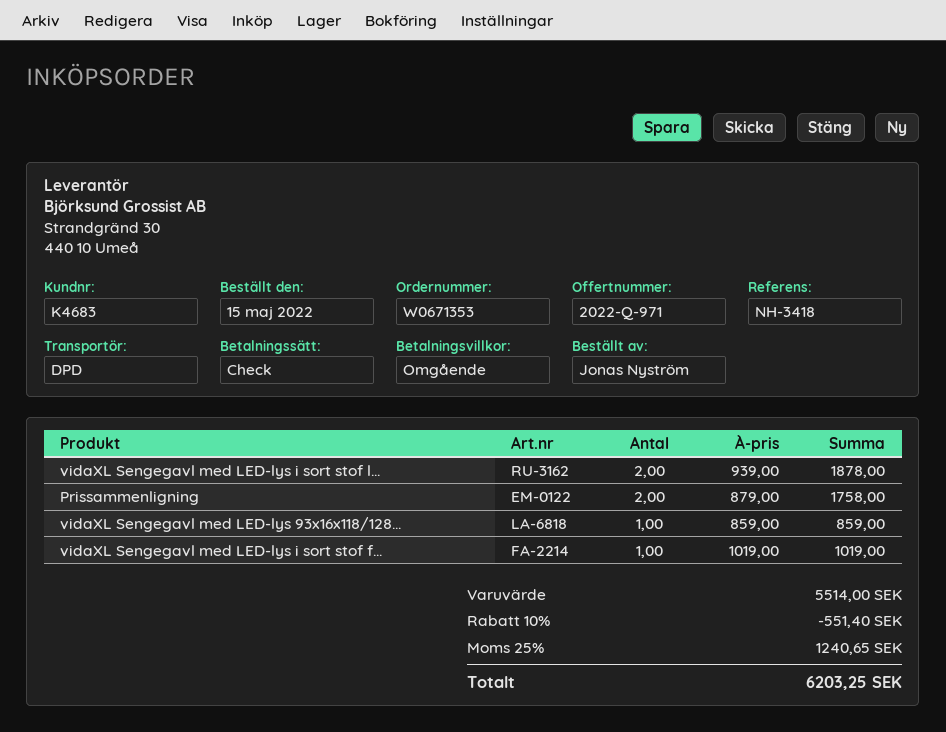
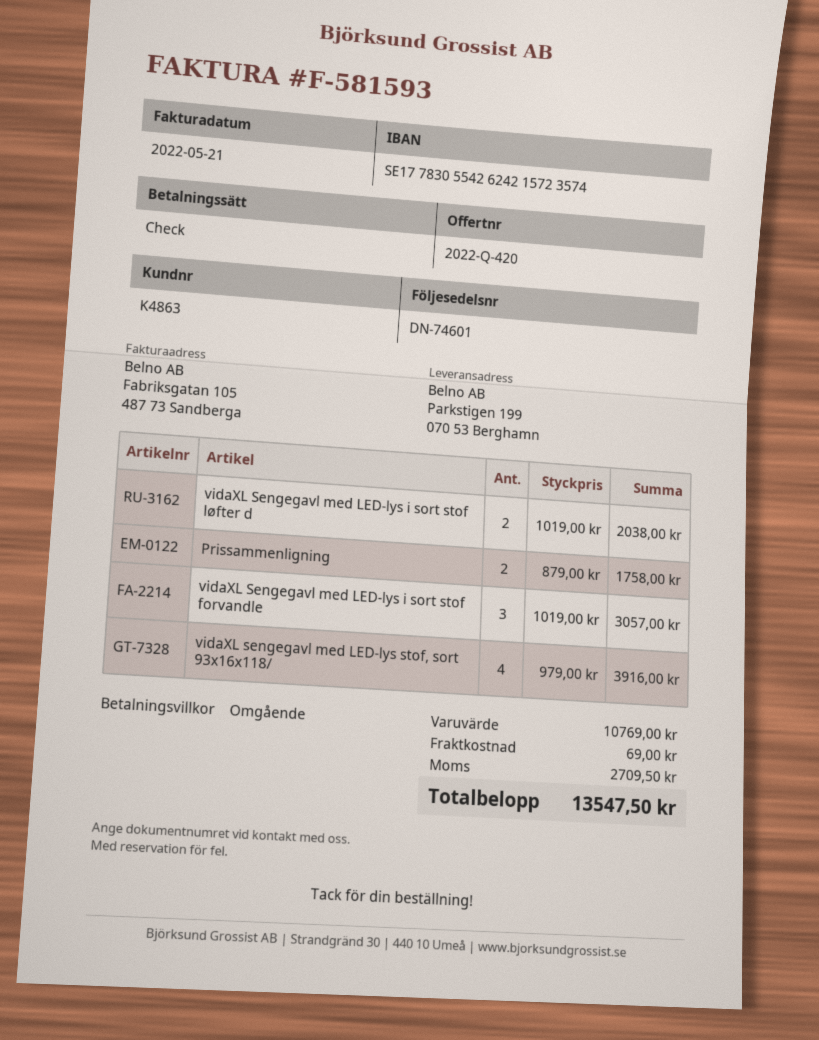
quote number: 2022-Q-971 -> 2022-Q-420
customer number: K4683 -> K4863
vidaXL Sengegavl med LED-lys i sort stof l...: 2 x 939.00 = 1878.00 -> 2 x 1019.00 = 2038.00
vidaXL Sengegavl med LED-lys 93x16x118/128...: 1 x 859.00 = 859.00 -> none
vidaXL Sengegavl med LED-lys i sort stof f...: 1 x 1019.00 = 1019.00 -> 3 x 1019.00 = 3057.00
vidaXL sengegavl med LED-lys stof, sort 93x16x118/: none -> 4 x 979.00 = 3916.00
subtotal: 5514.00 -> 10769.00
discount: 10% = 551.40 -> none
shipping: none -> 69.00
tax: 1240.65 -> 2709.50
total: 6203.25 -> 13547.50

